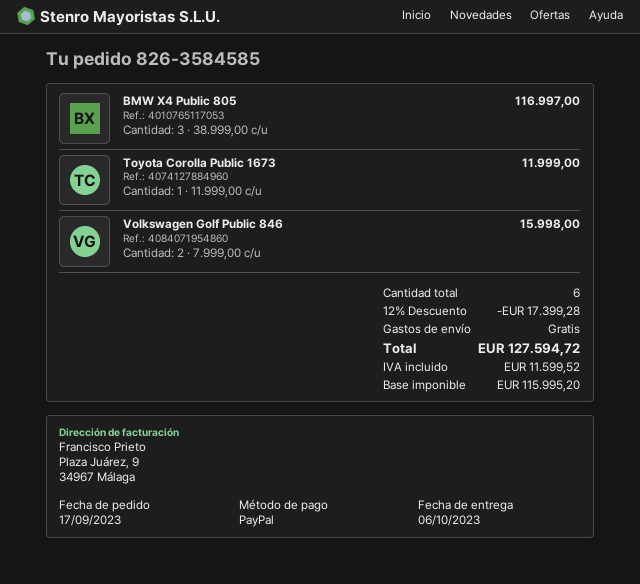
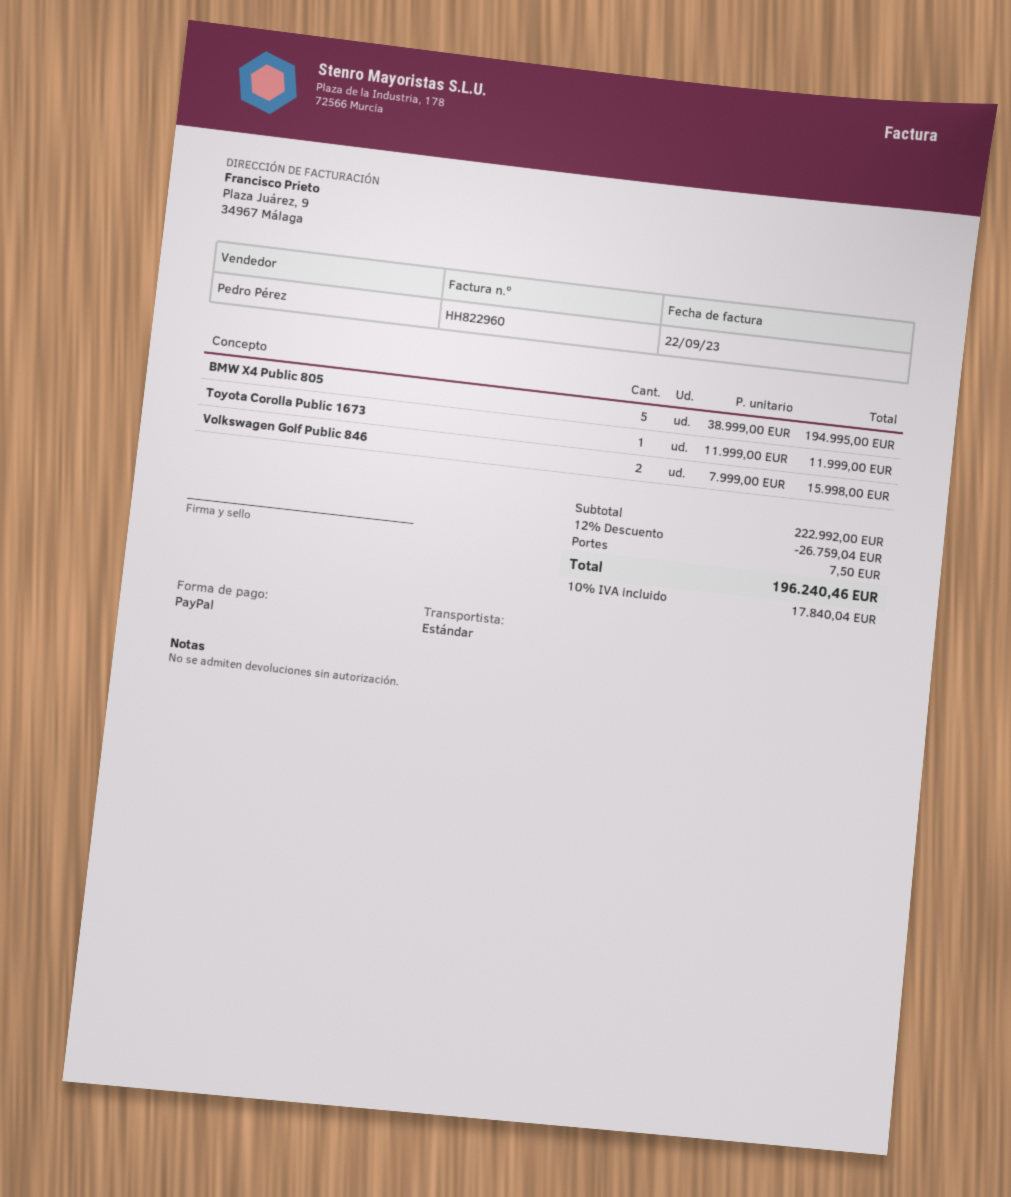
BMW X4 Public 805: 3 x 38999.00 = 116997.00 -> 5 x 38999.00 = 194995.00
discount: 12% = 17399.28 -> 12% = 26759.04
shipping: 0.00 -> 7.50
tax: 11599.52 -> 17840.04
total: 127594.72 -> 196240.46

